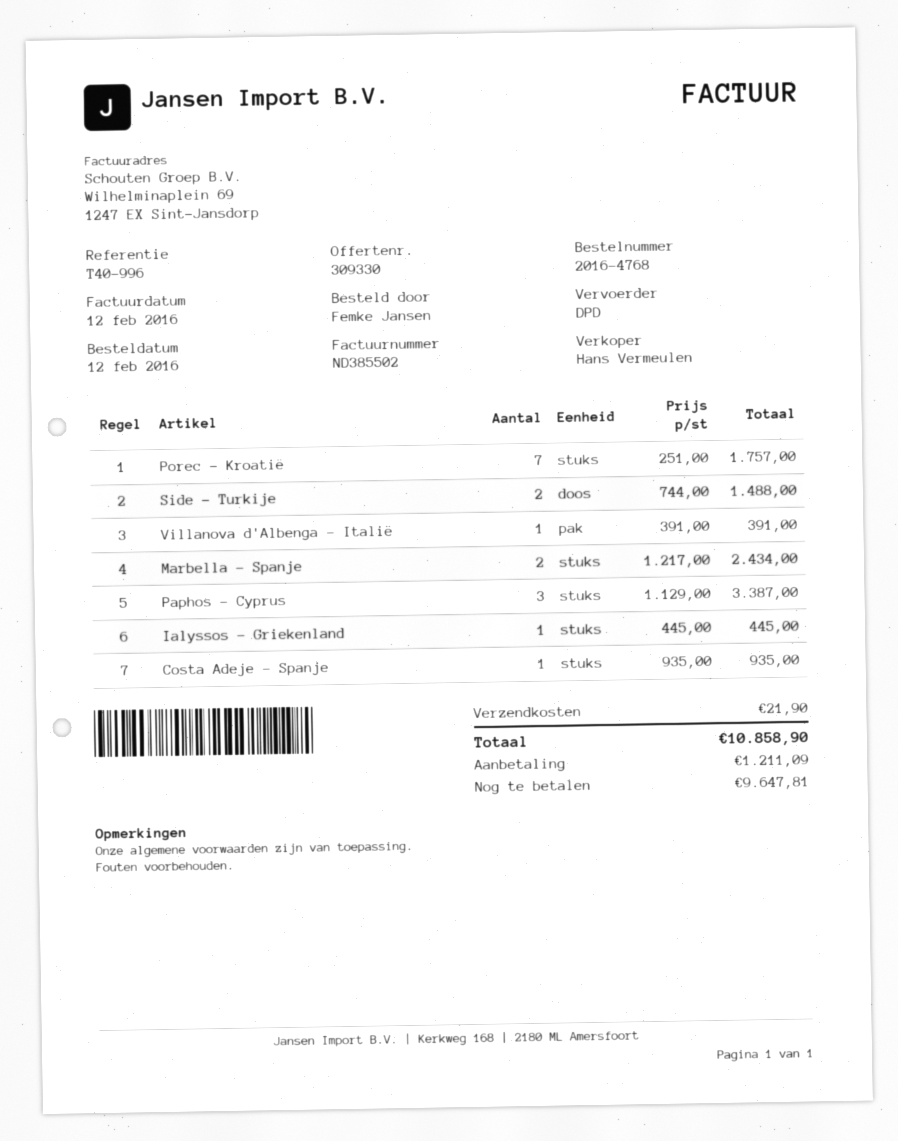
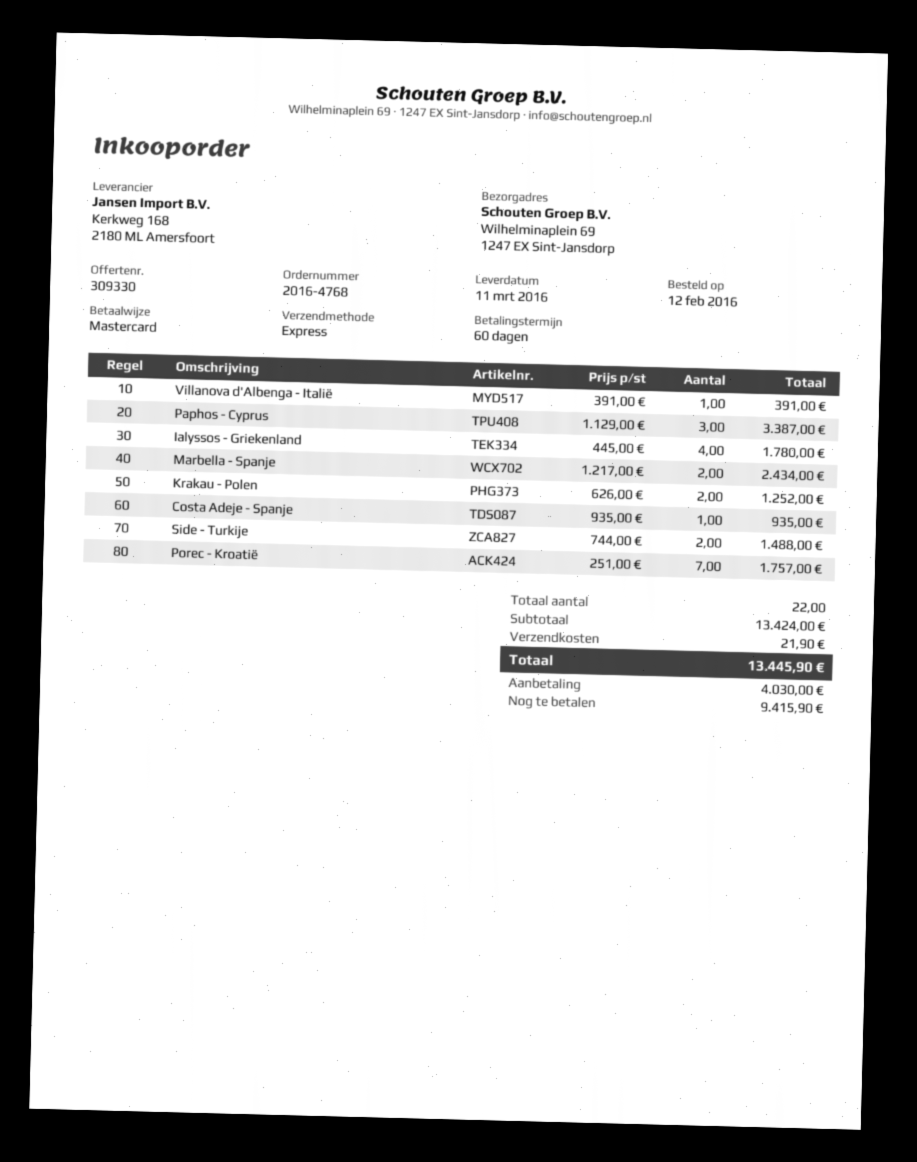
shipping method: DPD -> express
Ialyssos - Griekenland: 1 x 445.00 = 445.00 -> 4 x 445.00 = 1780.00
Krakau - Polen: none -> 2 x 626.00 = 1252.00
total: 10858.90 -> 13445.90
deposit: 1211.09 -> 4030.00
balance: 9647.81 -> 9415.90

